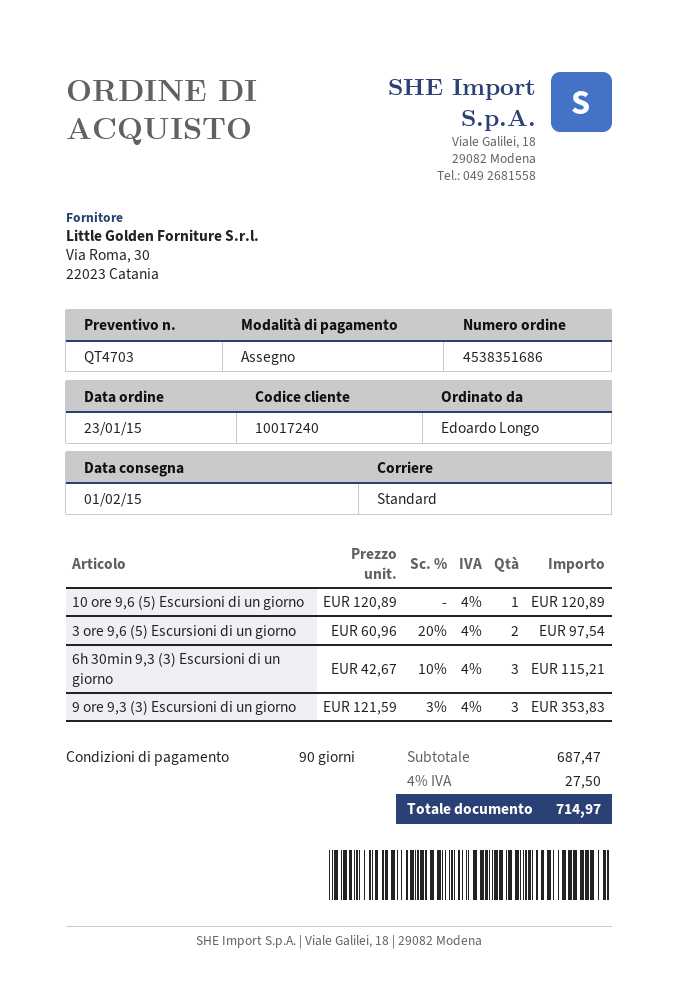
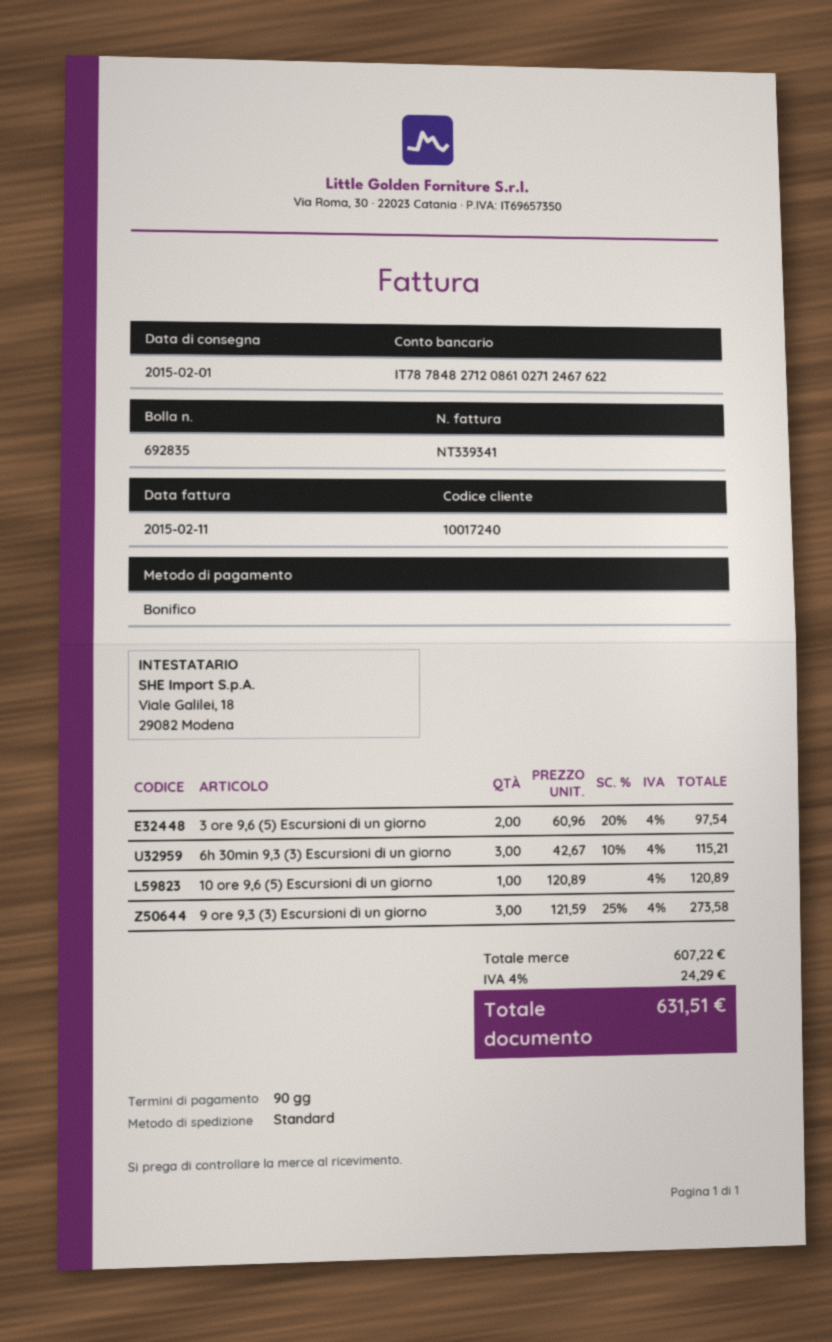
payment method: cheque -> bank transfer
9 ore 9,3 (3) Escursioni di un giorno: 3 x 121.59 - 3% = 353.83 -> 3 x 121.59 - 25% = 273.58
subtotal: 687.47 -> 607.22
tax: 4% = 27.50 -> 4% = 24.29
total: 714.97 -> 631.51

